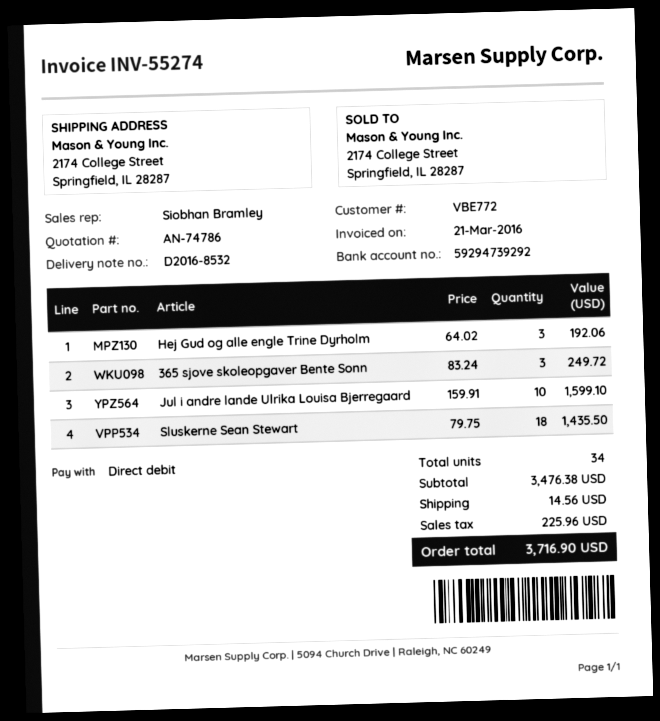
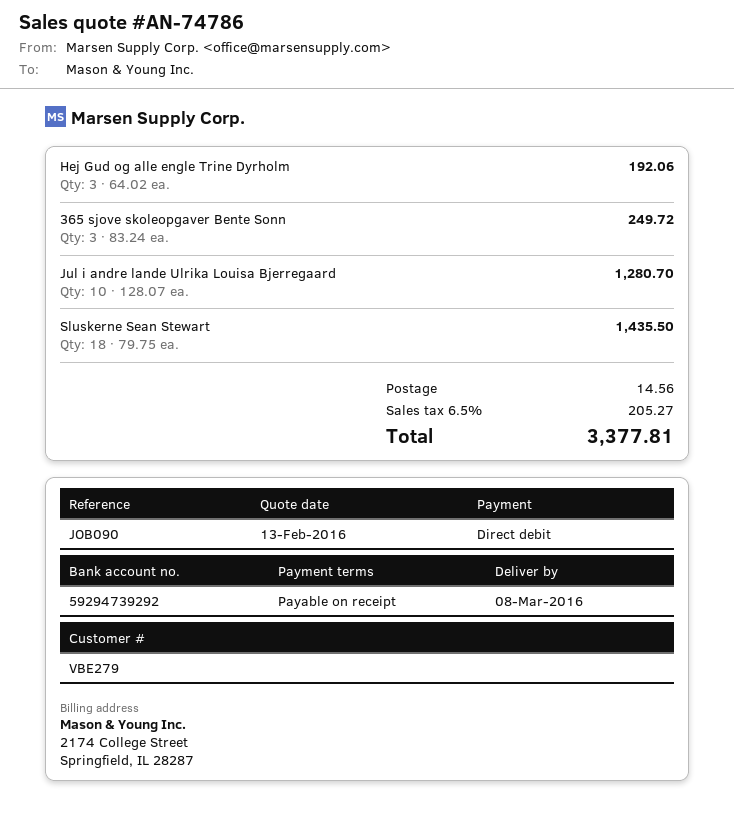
customer number: VBE772 -> VBE279
Jul i andre lande Ulrika Louisa Bjerregaard: 10 x 159.91 = 1599.10 -> 10 x 128.07 = 1280.70
tax: 225.96 -> 205.27
total: 3716.90 -> 3377.81

